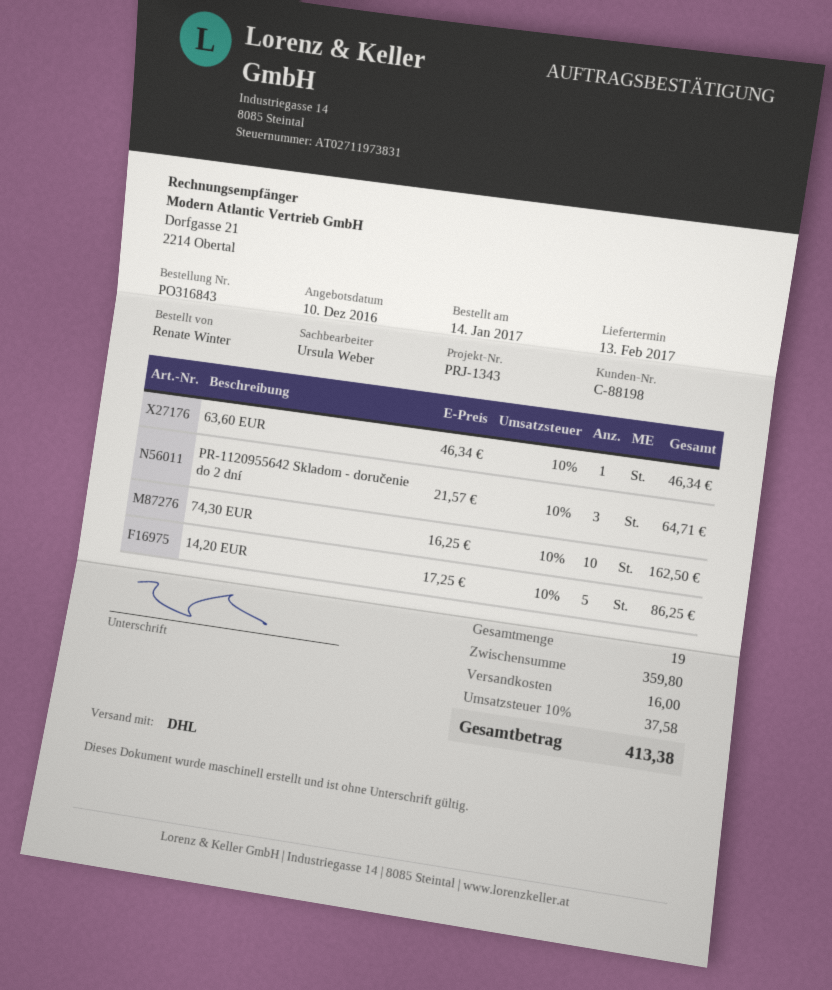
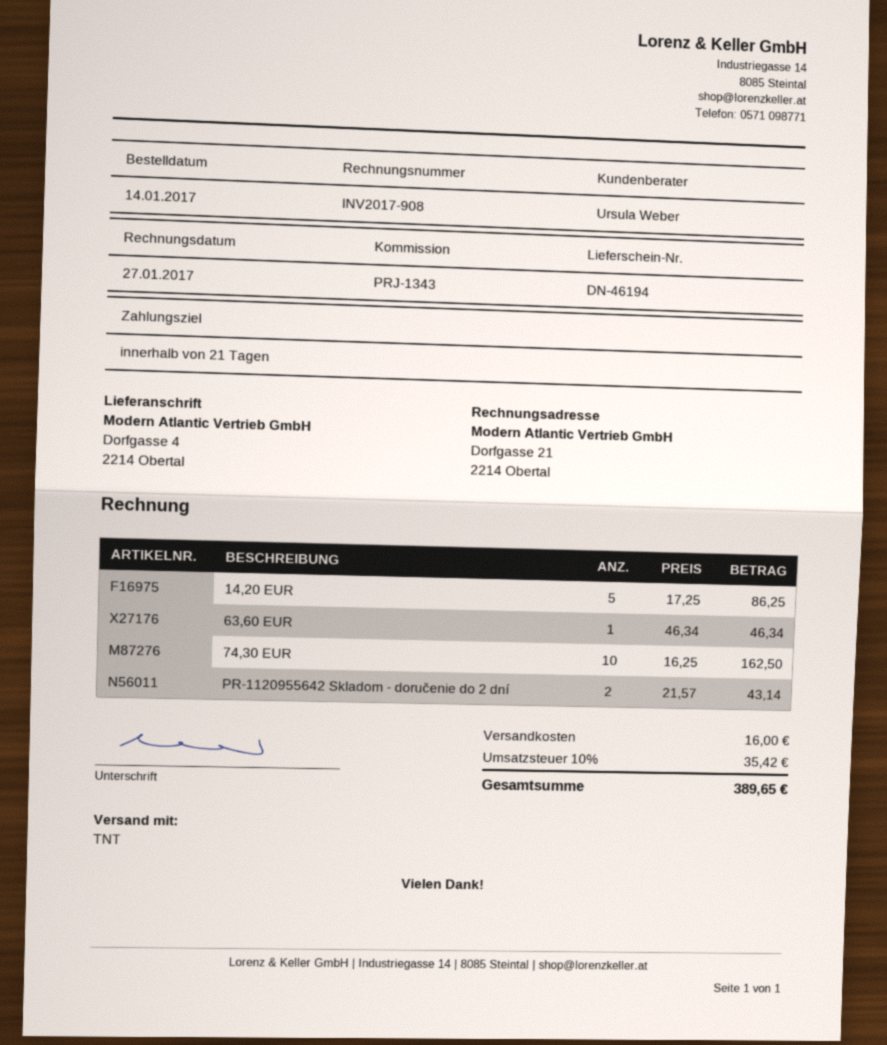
shipping method: DHL -> TNT
PR-1120955642 Skladom - doručenie do 2 dní: 3 x 21.57 = 64.71 -> 2 x 21.57 = 43.14
tax: 10% = 37.58 -> 10% = 35.42
total: 413.38 -> 389.65

